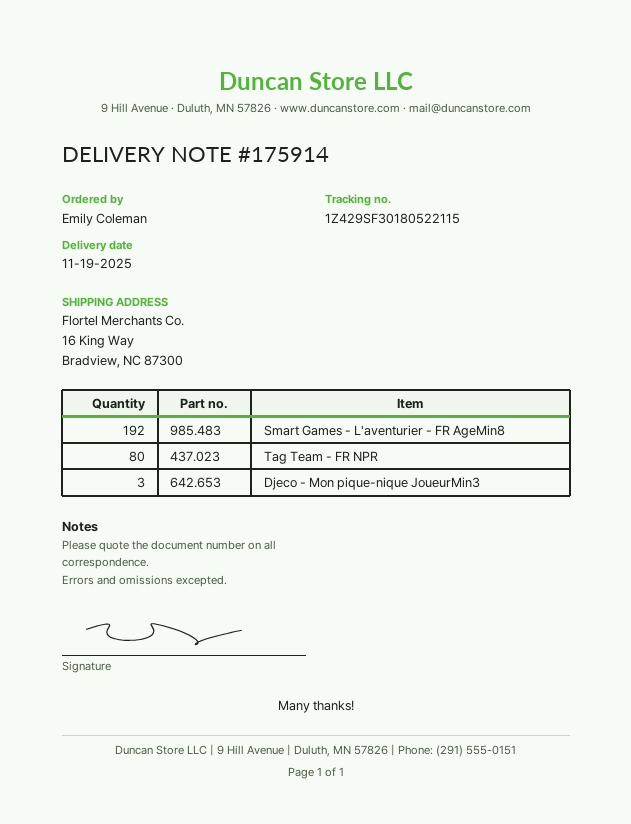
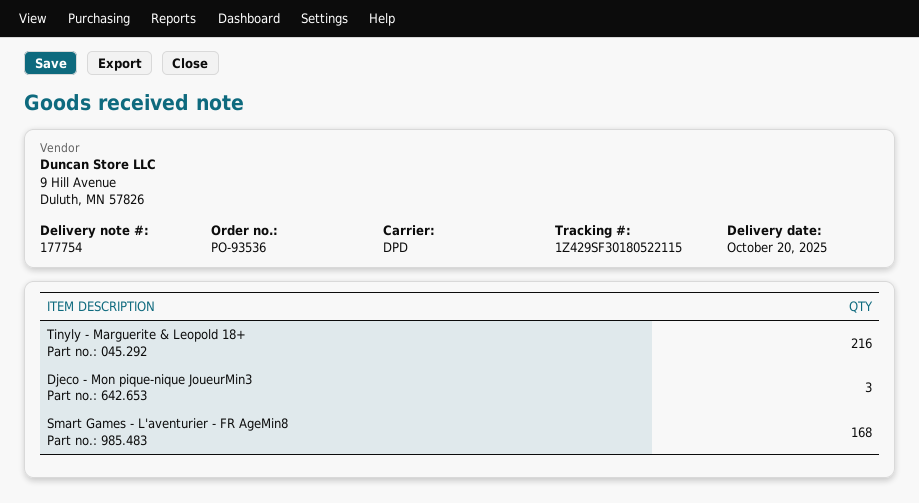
delivery note number: 175914 -> 177754
delivery date: 2025-11-19 -> 2025-10-20
Smart Games - L'aventurier - FR AgeMin8: 192 -> 168
Tag Team - FR NPR: 80 -> none
Tinyly - Marguerite & Leopold 18+: none -> 216

